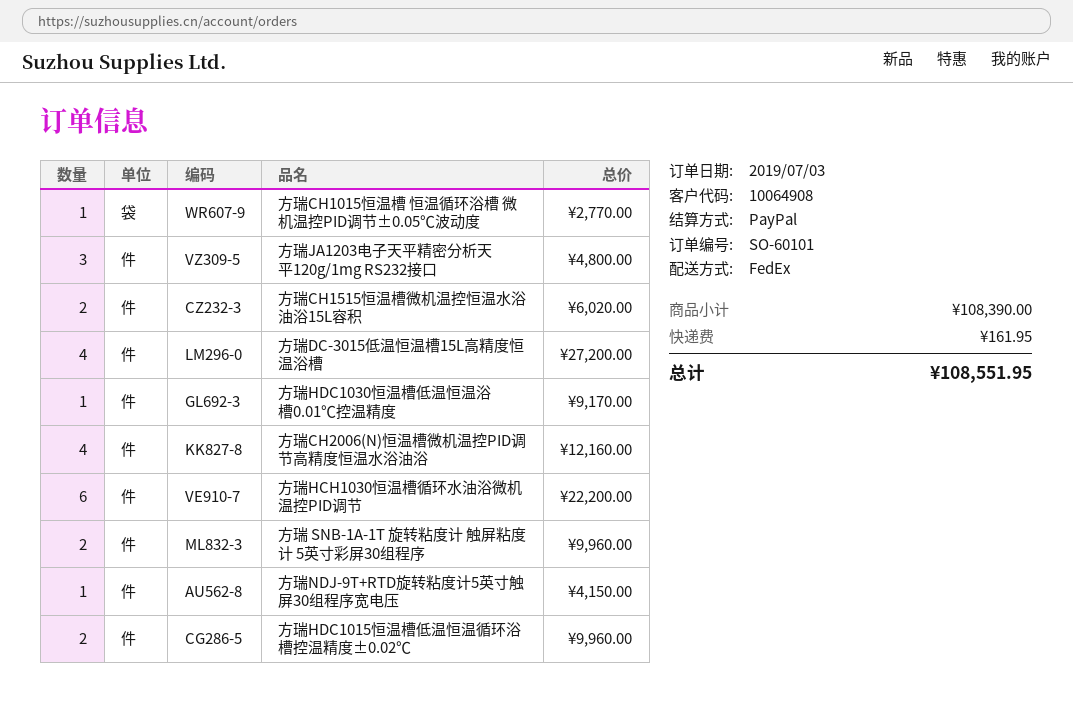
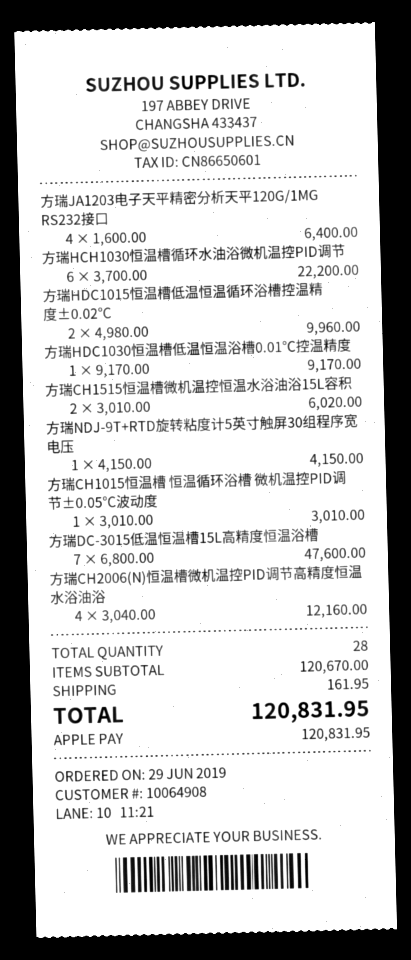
order date: 2019-07-03 -> 2019-06-29
payment method: PayPal -> Apple Pay
方瑞CH1015恒温槽 恒温循环浴槽 微机温控PID调节±0.05℃波动度: 1 for 2770.00 -> 1 for 3010.00
方瑞JA1203电子天平精密分析天平120g/1mg RS232接口: 3 for 4800.00 -> 4 for 6400.00
方瑞DC-3015低温恒温槽15L高精度恒温浴槽: 4 for 27200.00 -> 7 for 47600.00
方瑞 SNB-1A-1T 旋转粘度计 触屏粘度计 5英寸彩屏30组程序: 2 for 9960.00 -> none
subtotal: 108390.00 -> 120670.00
total: 108551.95 -> 120831.95

